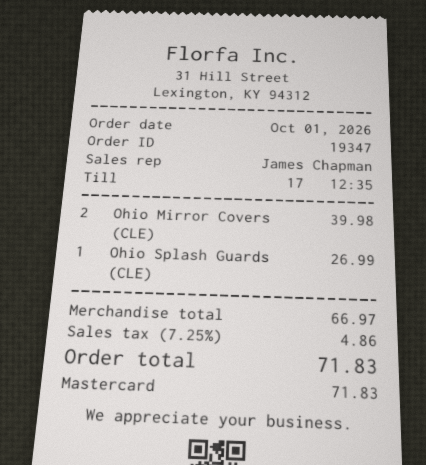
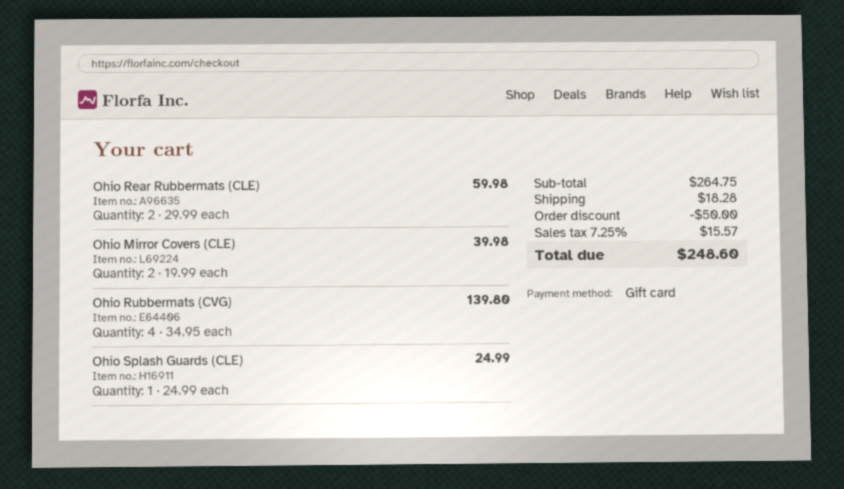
payment method: Mastercard -> gift card
Ohio Splash Guards (CLE): 1 for 26.99 -> 1 for 24.99
Ohio Rear Rubbermats (CLE): none -> 2 for 59.98
Ohio Rubbermats (CVG): none -> 4 for 139.80
subtotal: 66.97 -> 264.75
discount: none -> 50.00
shipping: none -> 18.28
tax: 7.25% = 4.86 -> 7.25% = 15.57
total: 71.83 -> 248.60

